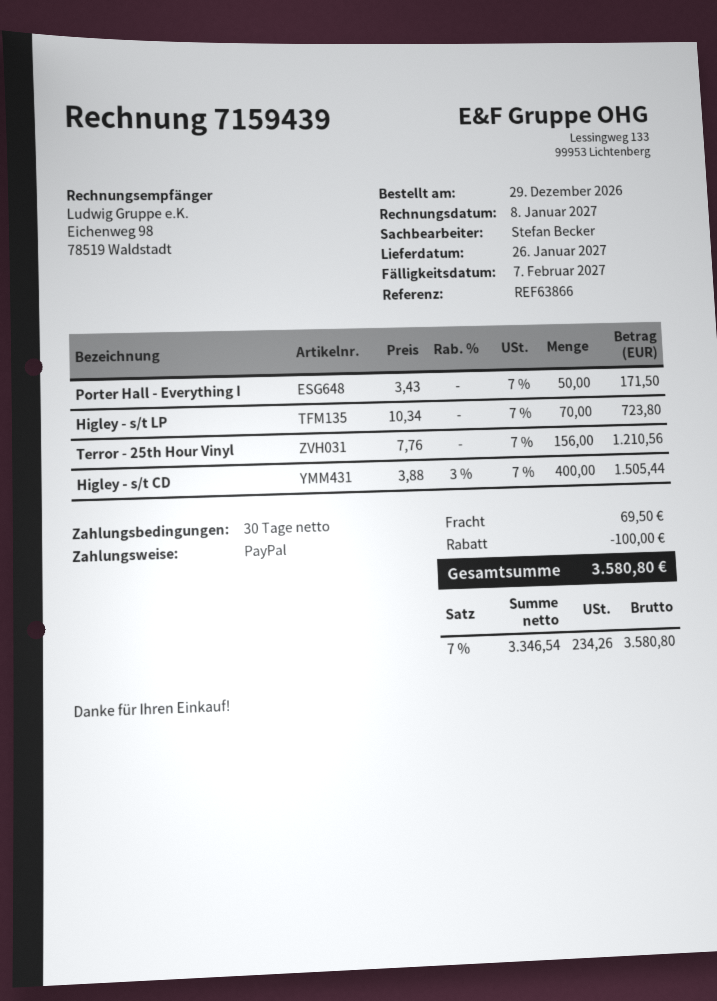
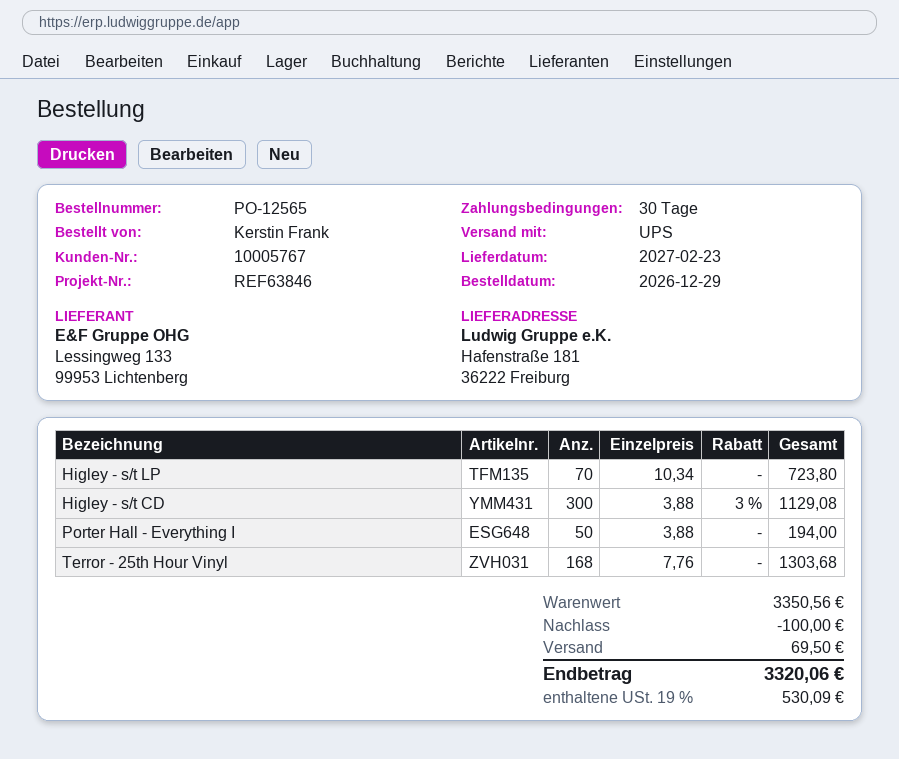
delivery date: 2027-01-26 -> 2027-02-23
reference: REF63866 -> REF63846
Porter Hall - Everything I: 50 x 3.43 = 171.50 -> 50 x 3.88 = 194.00
Terror - 25th Hour Vinyl: 156 x 7.76 = 1210.56 -> 168 x 7.76 = 1303.68
Higley - s/t CD: 400 x 3.88 - 3% = 1505.44 -> 300 x 3.88 - 3% = 1129.08
tax: 7% = 234.26 -> 19% = 530.09
total: 3580.80 -> 3320.06

